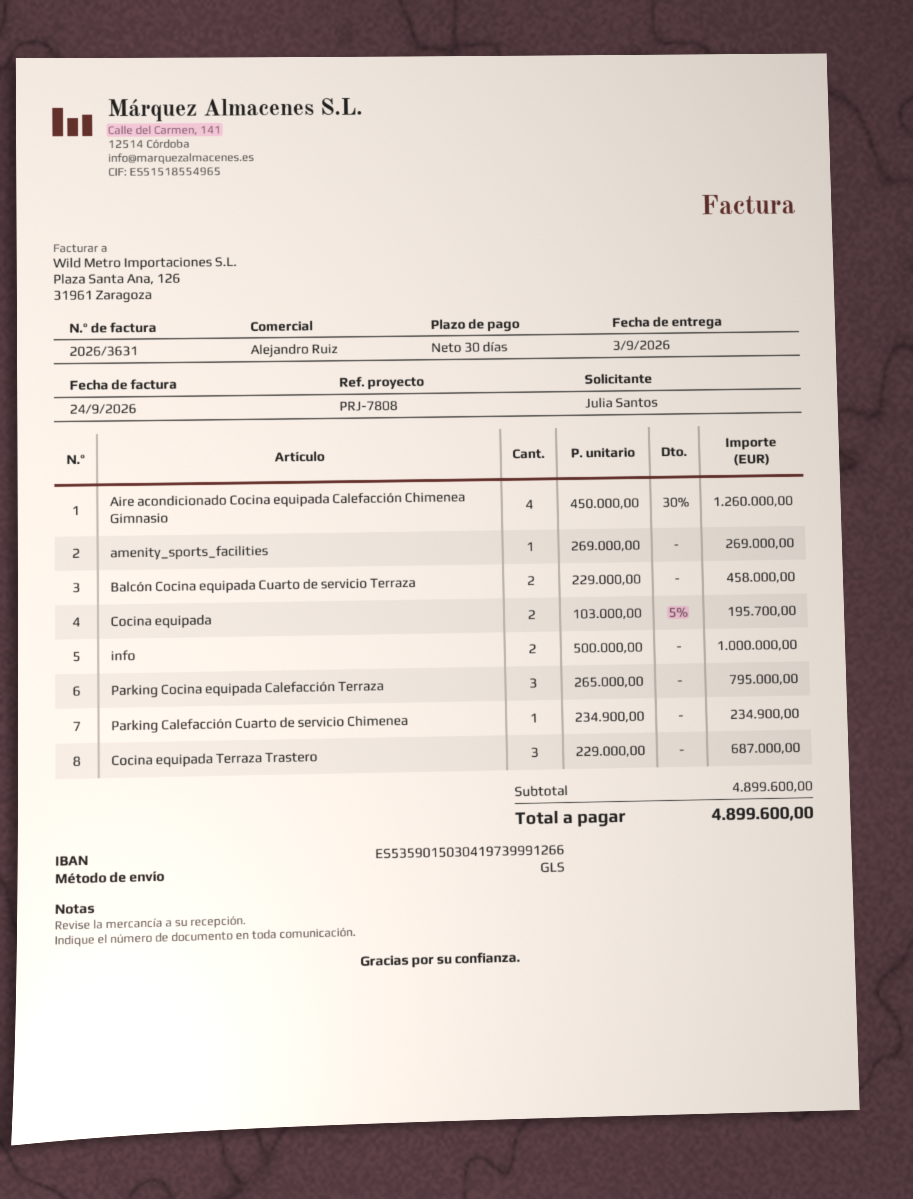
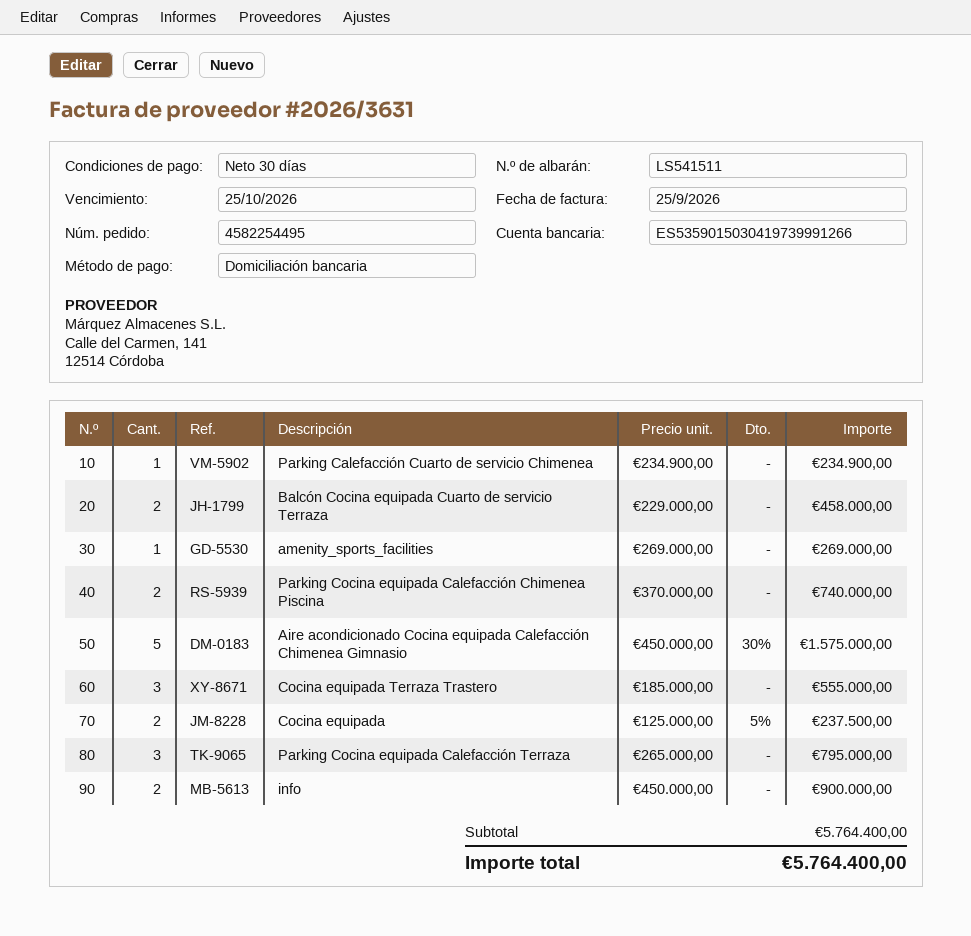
invoice date: 2026-09-24 -> 2026-09-25
Aire acondicionado Cocina equipada Calefacción Chimenea Gimnasio: 4 x 450000.00 - 30% = 1260000.00 -> 5 x 450000.00 - 30% = 1575000.00
Cocina equipada: 2 x 103000.00 - 5% = 195700.00 -> 2 x 125000.00 - 5% = 237500.00
info: 2 x 500000.00 = 1000000.00 -> 2 x 450000.00 = 900000.00
Cocina equipada Terraza Trastero: 3 x 229000.00 = 687000.00 -> 3 x 185000.00 = 555000.00
Parking Cocina equipada Calefacción Chimenea Piscina: none -> 2 x 370000.00 = 740000.00
subtotal: 4899600.00 -> 5764400.00
total: 4899600.00 -> 5764400.00

